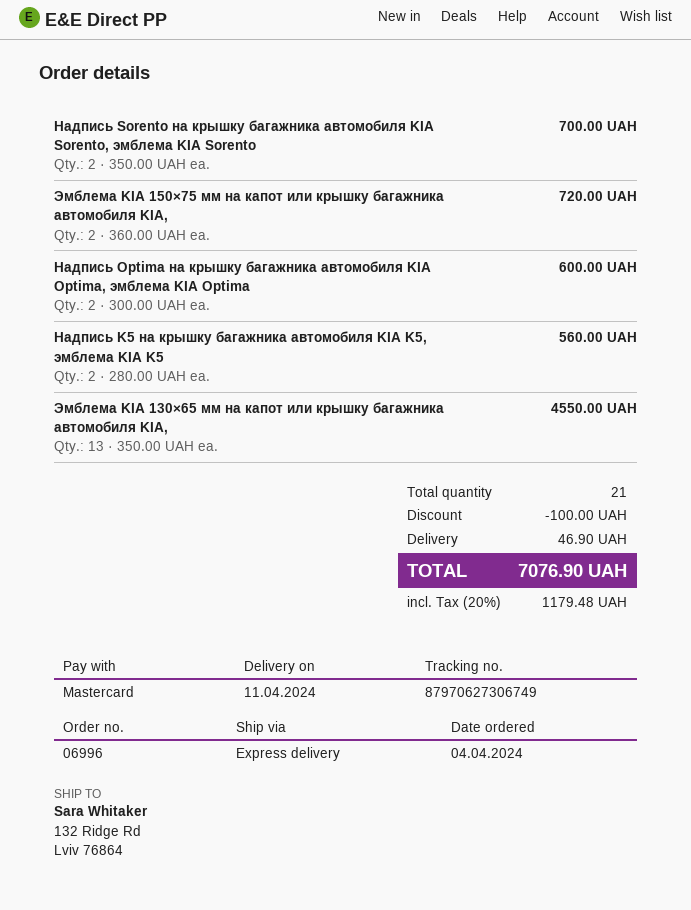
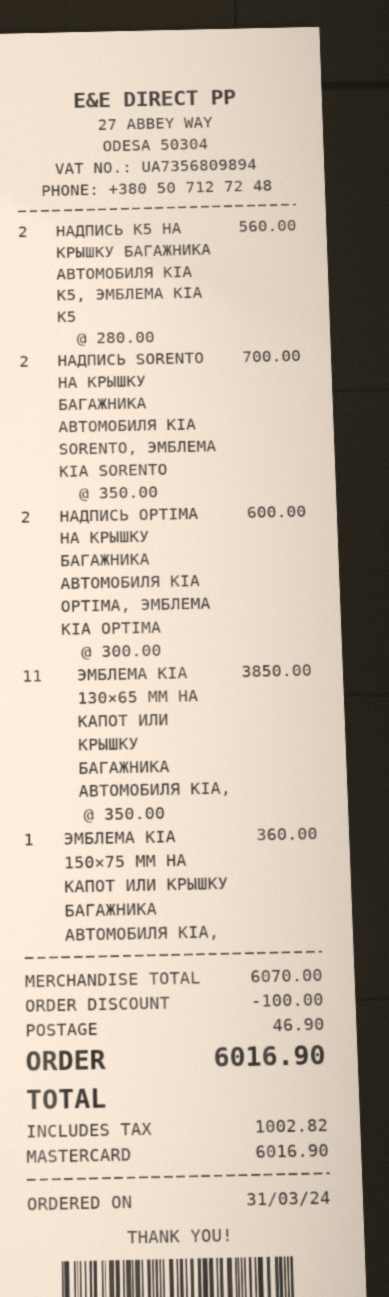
order date: 2024-04-04 -> 2024-03-31
Эмблема KIA 150×75 мм на капот или крышку багажника автомобиля KIA,: 2 x 360.00 = 720.00 -> 1 x 360.00 = 360.00
Эмблема KIA 130×65 мм на капот или крышку багажника автомобиля KIA,: 13 x 350.00 = 4550.00 -> 11 x 350.00 = 3850.00
tax: 1179.48 -> 1002.82
total: 7076.90 -> 6016.90

